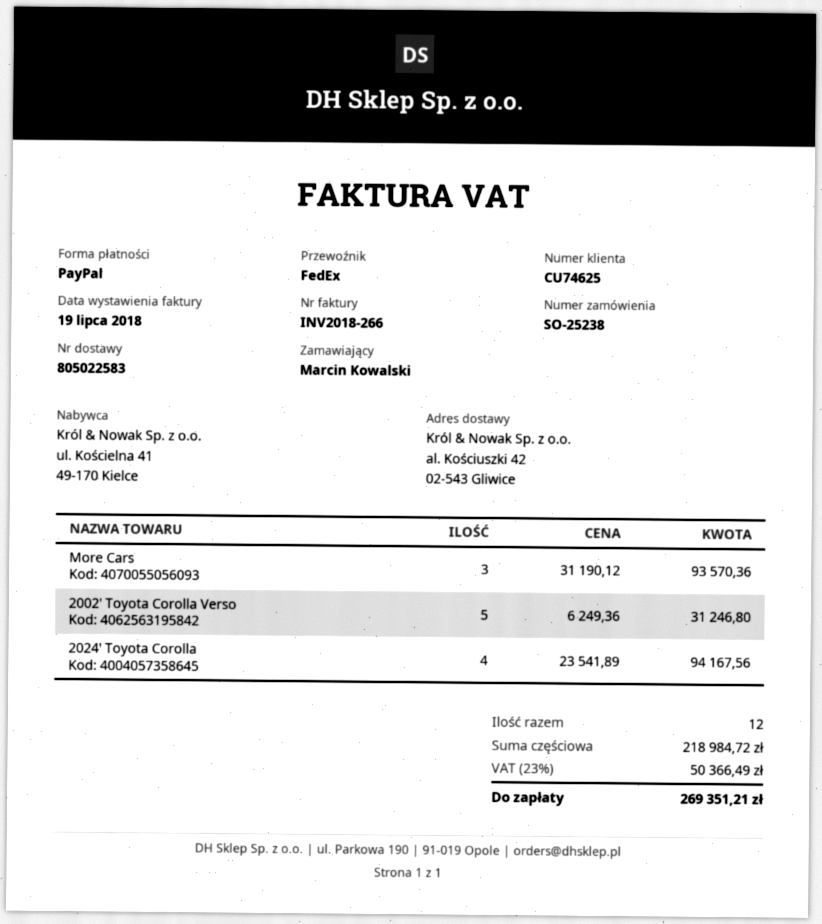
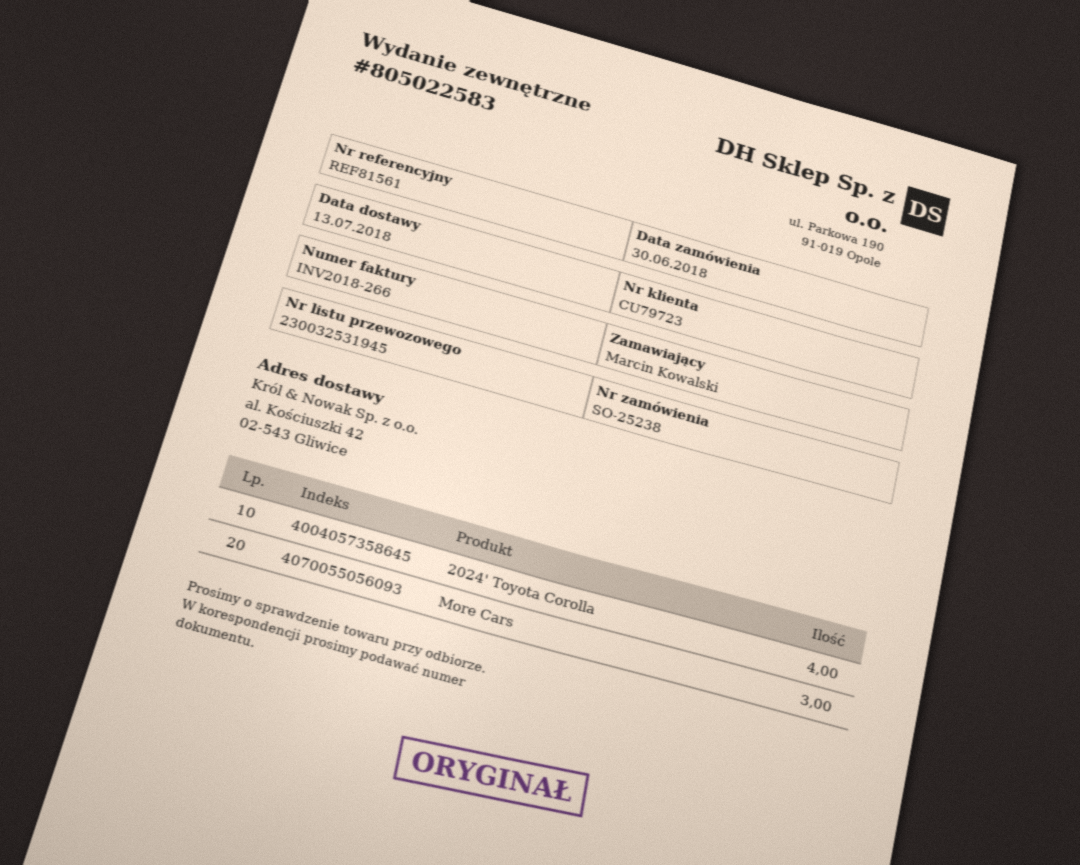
customer number: CU74625 -> CU79723
2002' Toyota Corolla Verso: 5 -> none

